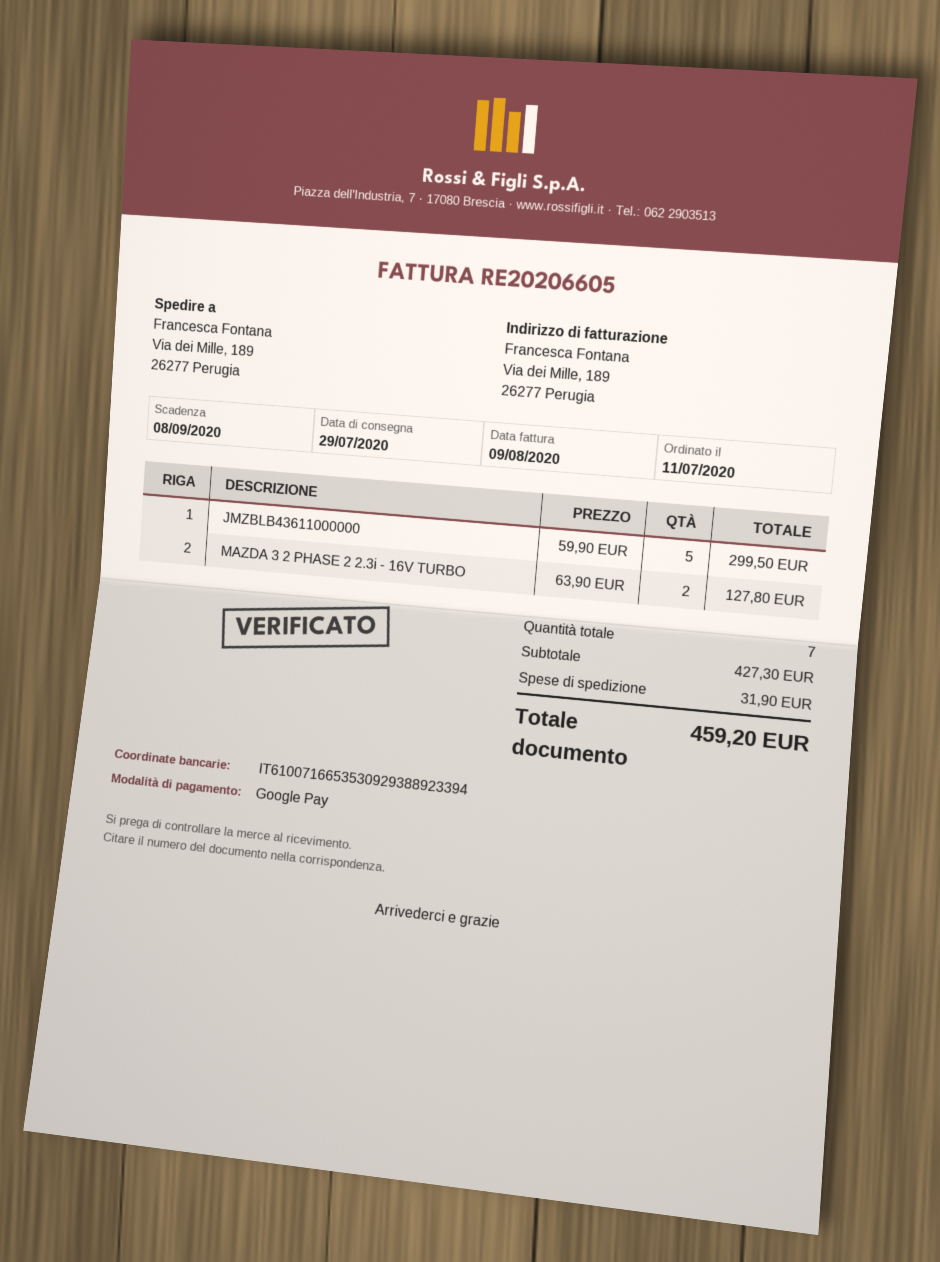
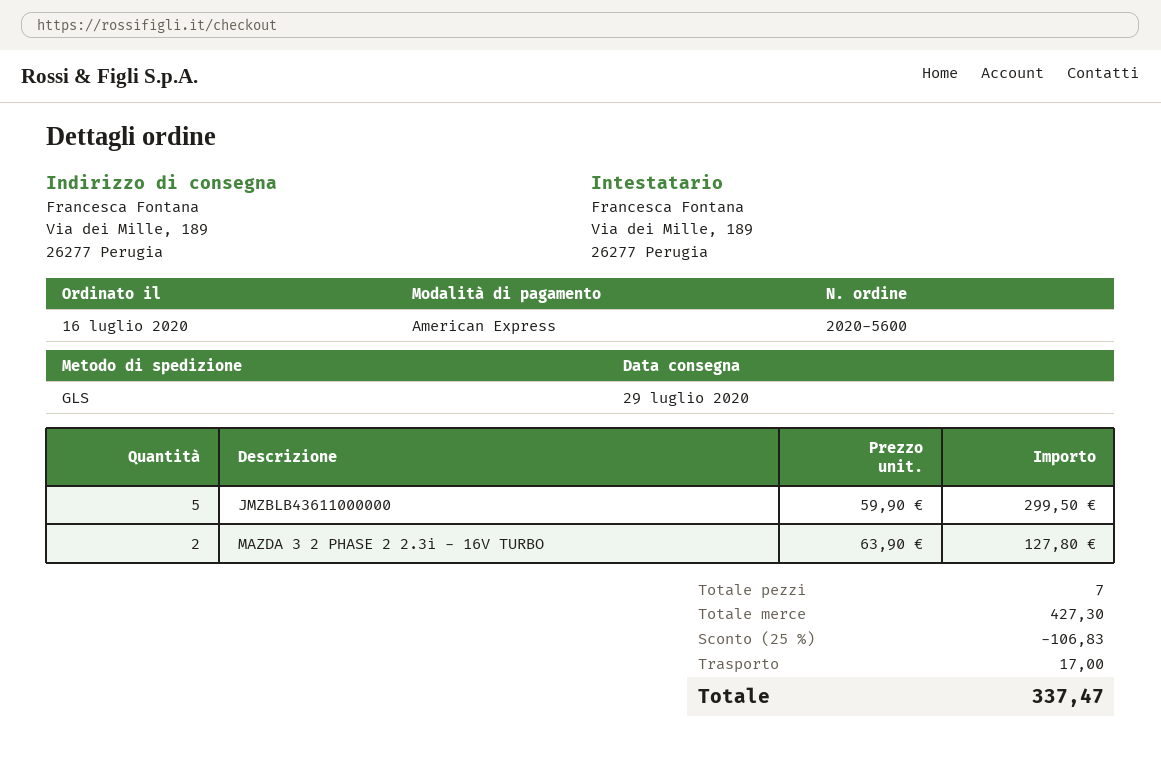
order date: 2020-07-11 -> 2020-07-16
payment method: Google Pay -> American Express
discount: none -> 25% = 106.83
shipping: 31.90 -> 17.00
total: 459.20 -> 337.47

